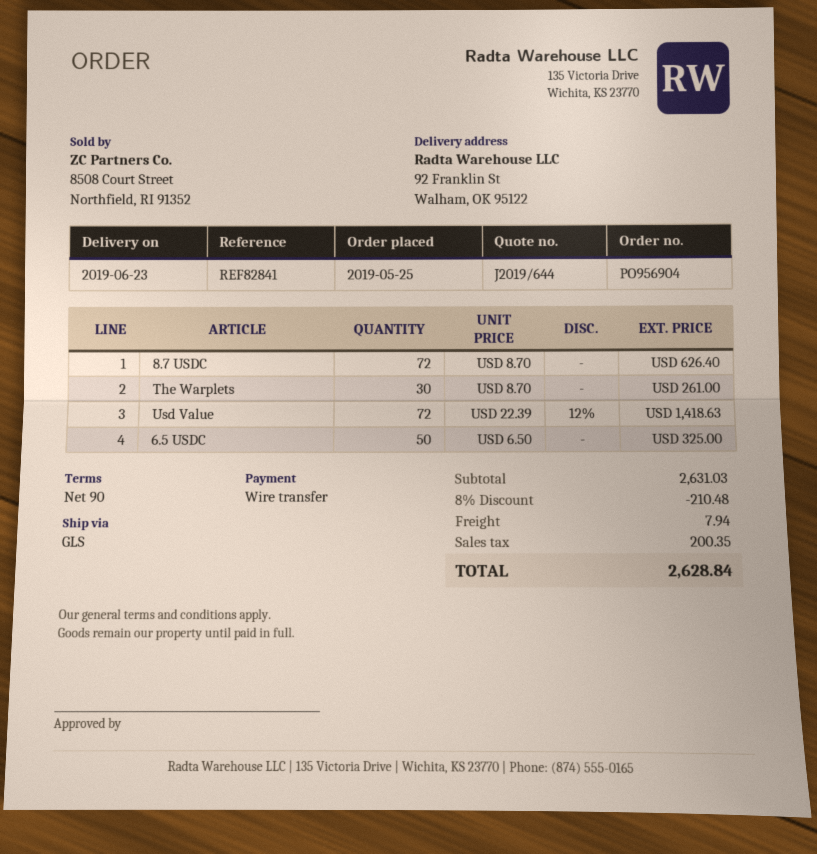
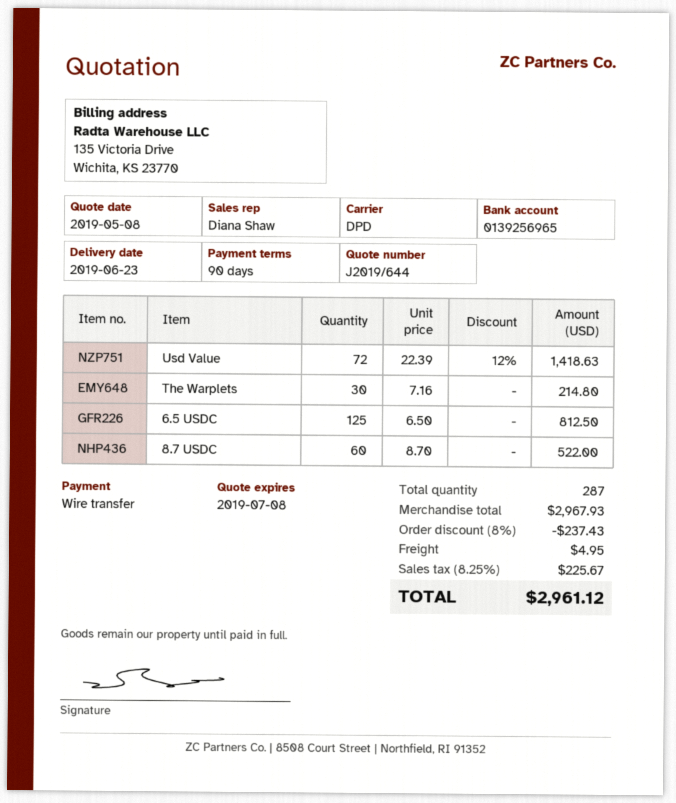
shipping method: GLS -> DPD
8.7 USDC: 72 x 8.70 = 626.40 -> 60 x 8.70 = 522.00
The Warplets: 30 x 8.70 = 261.00 -> 30 x 7.16 = 214.80
6.5 USDC: 50 x 6.50 = 325.00 -> 125 x 6.50 = 812.50
subtotal: 2631.03 -> 2967.93
discount: 8% = 210.48 -> 8% = 237.43
shipping: 7.94 -> 4.95
tax: 200.35 -> 225.67
total: 2628.84 -> 2961.12

